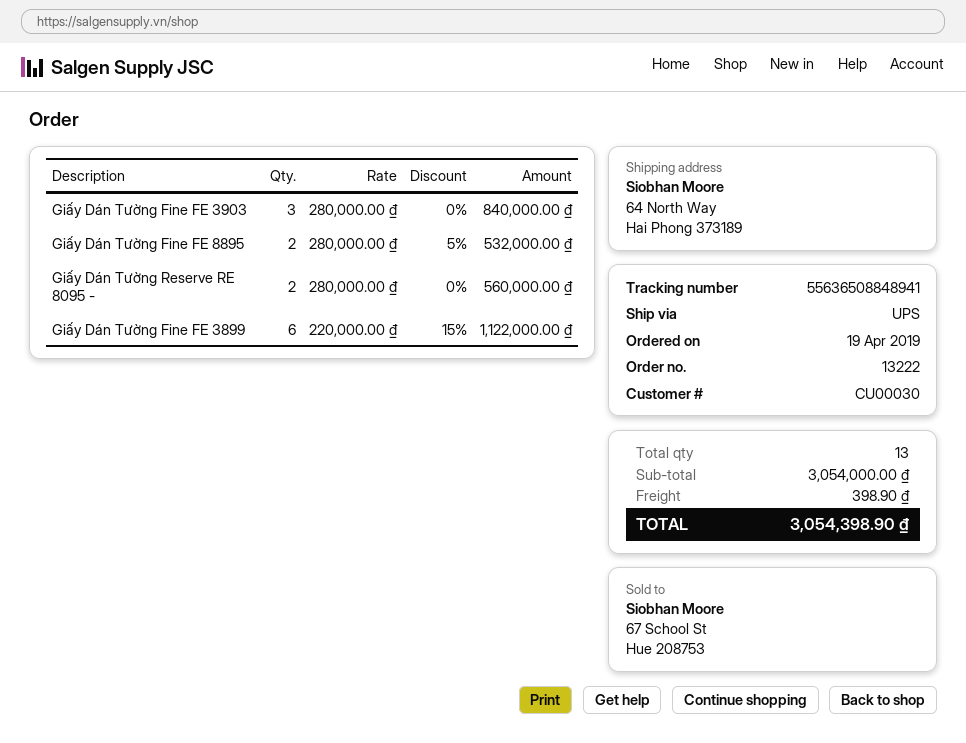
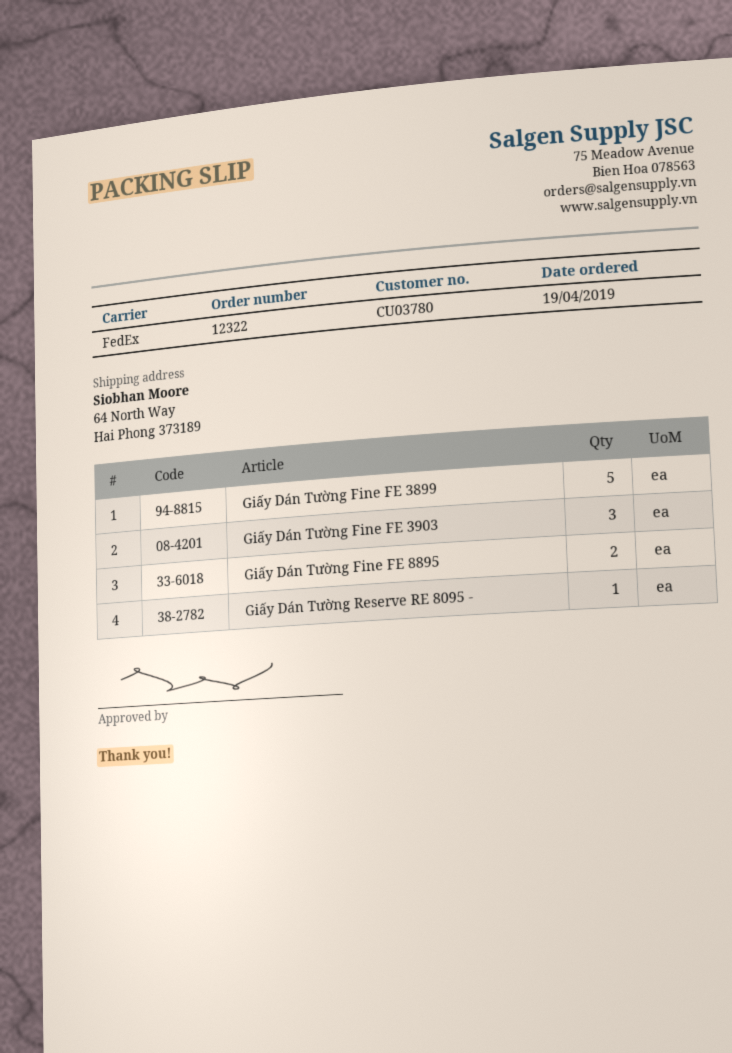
order number: 13222 -> 12322
customer number: CU00030 -> CU03780
shipping method: UPS -> FedEx
Giấy Dán Tường Reserve RE 8095 -: 2 -> 1
Giấy Dán Tường Fine FE 3899: 6 -> 5

